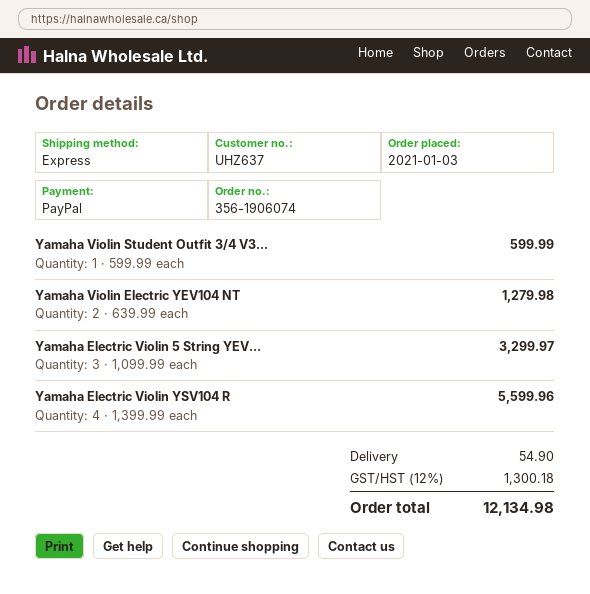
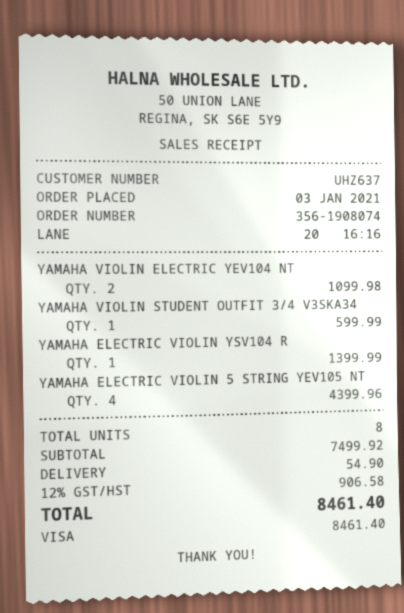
order number: 356-1906074 -> 356-1908074
payment method: PayPal -> Visa
Yamaha Violin Electric YEV104 NT: 2 for 1279.98 -> 2 for 1099.98
Yamaha Electric Violin 5 String YEV...: 3 for 3299.97 -> 4 for 4399.96
Yamaha Electric Violin YSV104 R: 4 for 5599.96 -> 1 for 1399.99
tax: 12% = 1300.18 -> 12% = 906.58
total: 12134.98 -> 8461.40

